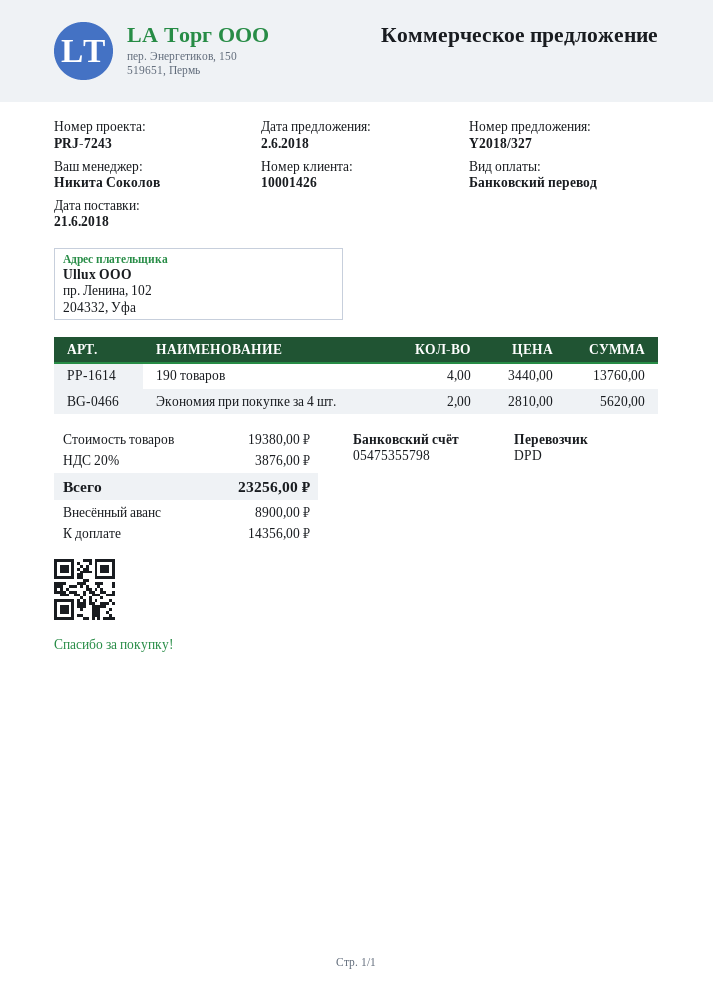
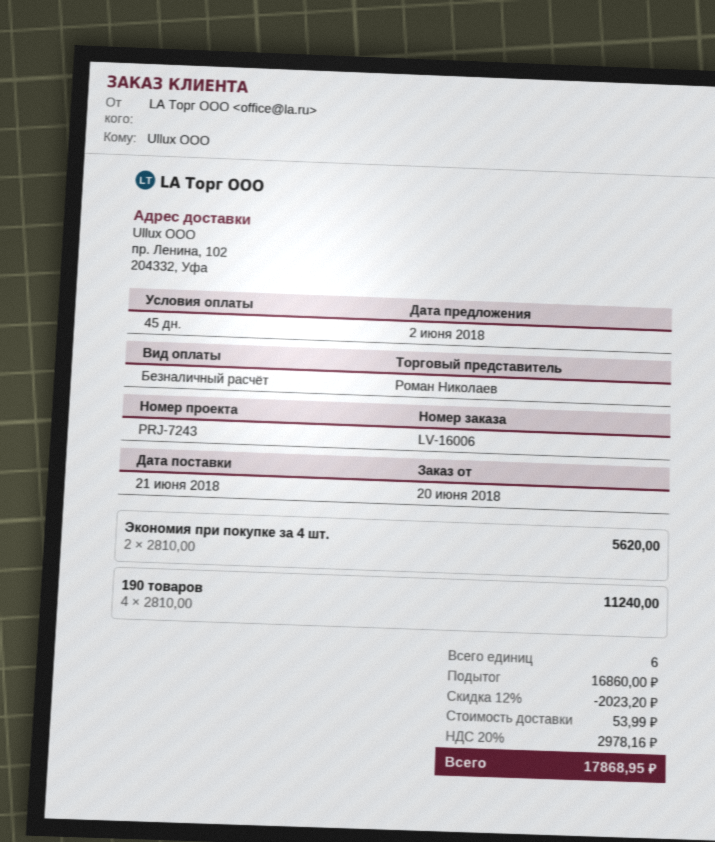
sales rep: Никита Соколов -> Роман Николаев
190 товаров: 4 x 3440.00 = 13760.00 -> 4 x 2810.00 = 11240.00
subtotal: 19380.00 -> 16860.00
discount: none -> 12% = 2023.20
shipping: none -> 53.99
tax: 20% = 3876.00 -> 20% = 2978.16
total: 23256.00 -> 17868.95

